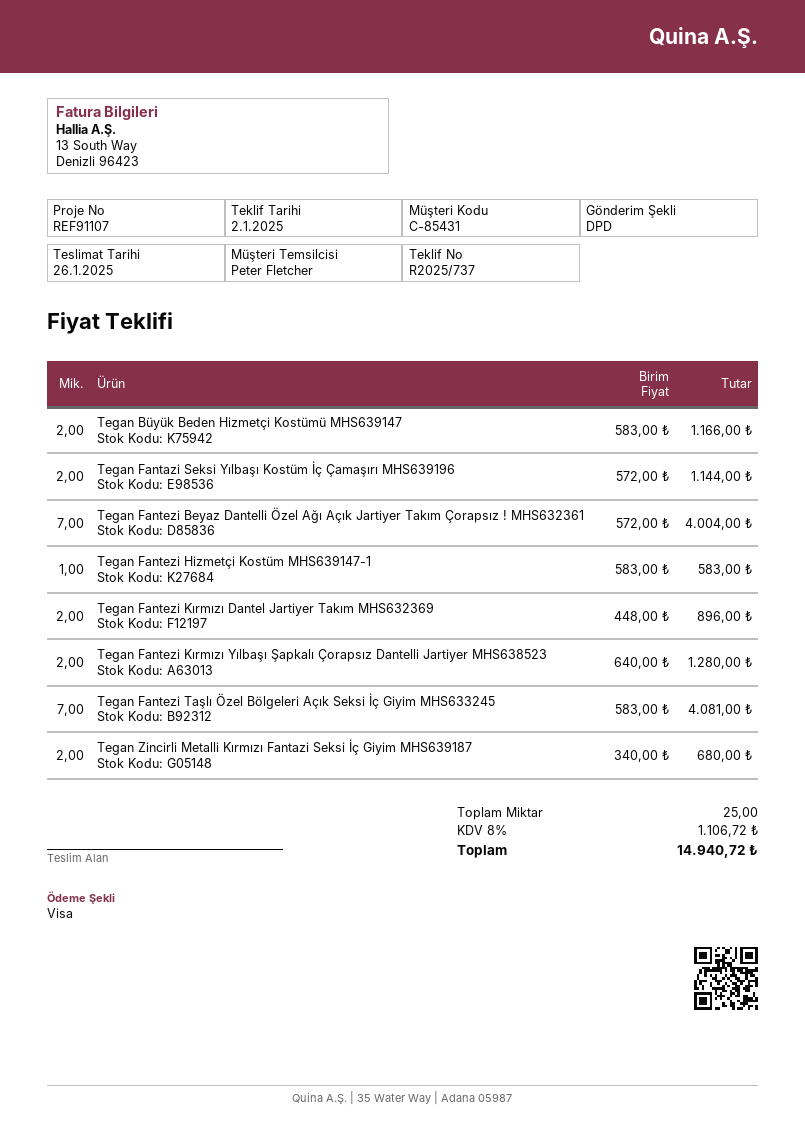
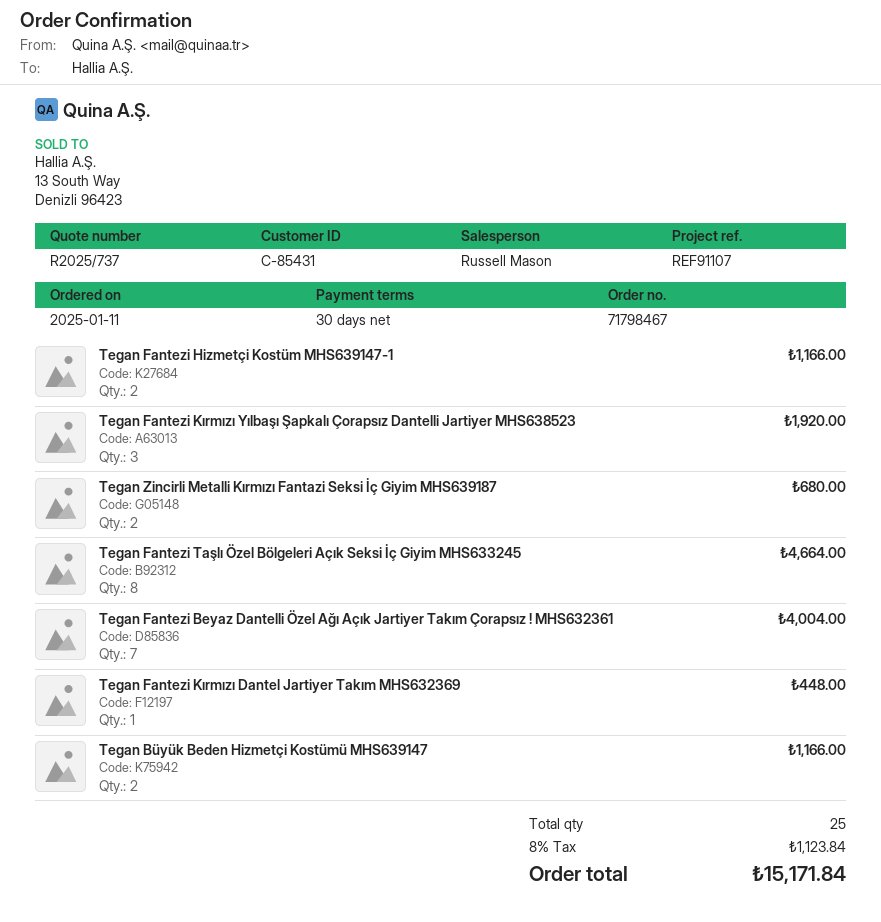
sales rep: Peter Fletcher -> Russell Mason
Tegan Fantazi Seksi Yılbaşı Kostüm İç Çamaşırı MHS639196: 2 for 1144.00 -> none
Tegan Fantezi Hizmetçi Kostüm MHS639147-1: 1 for 583.00 -> 2 for 1166.00
Tegan Fantezi Kırmızı Dantel Jartiyer Takım MHS632369: 2 for 896.00 -> 1 for 448.00
Tegan Fantezi Kırmızı Yılbaşı Şapkalı Çorapsız Dantelli Jartiyer MHS638523: 2 for 1280.00 -> 3 for 1920.00
Tegan Fantezi Taşlı Özel Bölgeleri Açık Seksi İç Giyim MHS633245: 7 for 4081.00 -> 8 for 4664.00
tax: 8% = 1106.72 -> 8% = 1123.84
total: 14940.72 -> 15171.84

